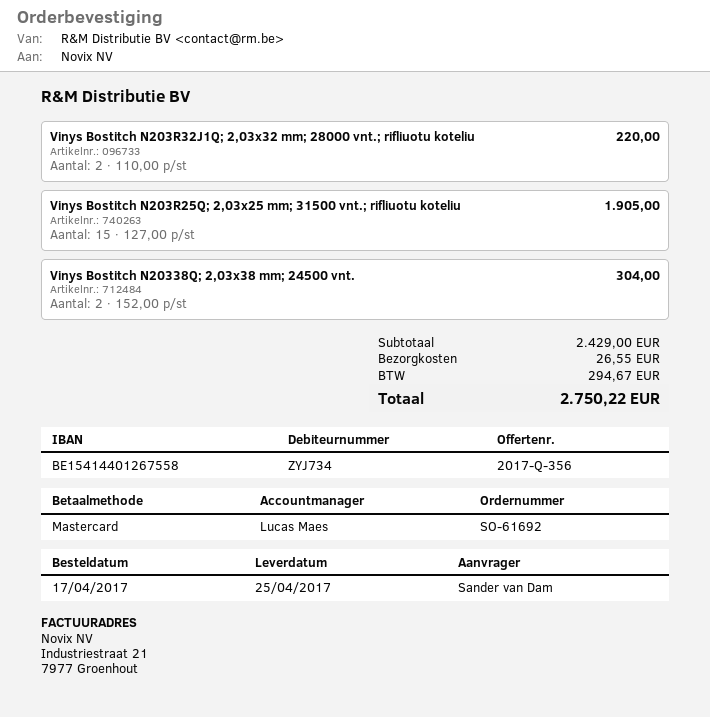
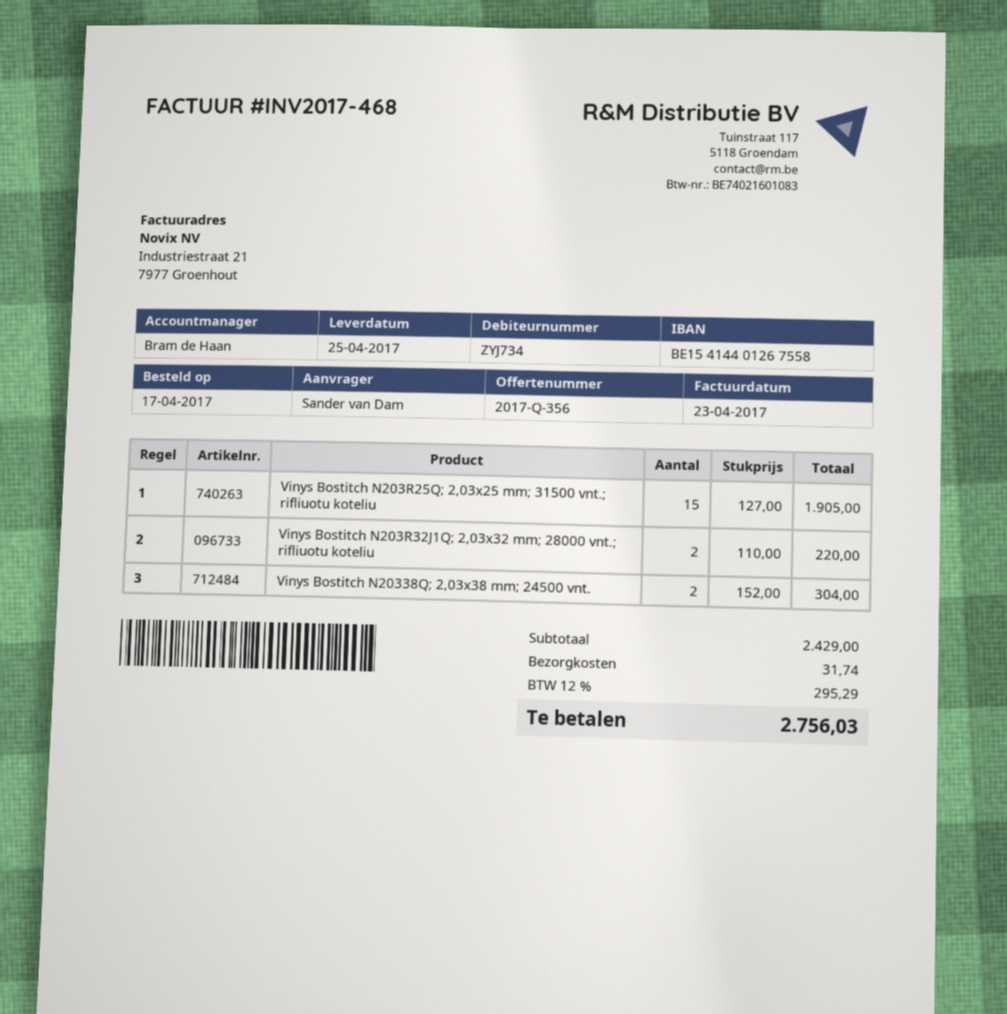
sales rep: Lucas Maes -> Bram de Haan
shipping: 26.55 -> 31.74
tax: 294.67 -> 295.29
total: 2750.22 -> 2756.03

